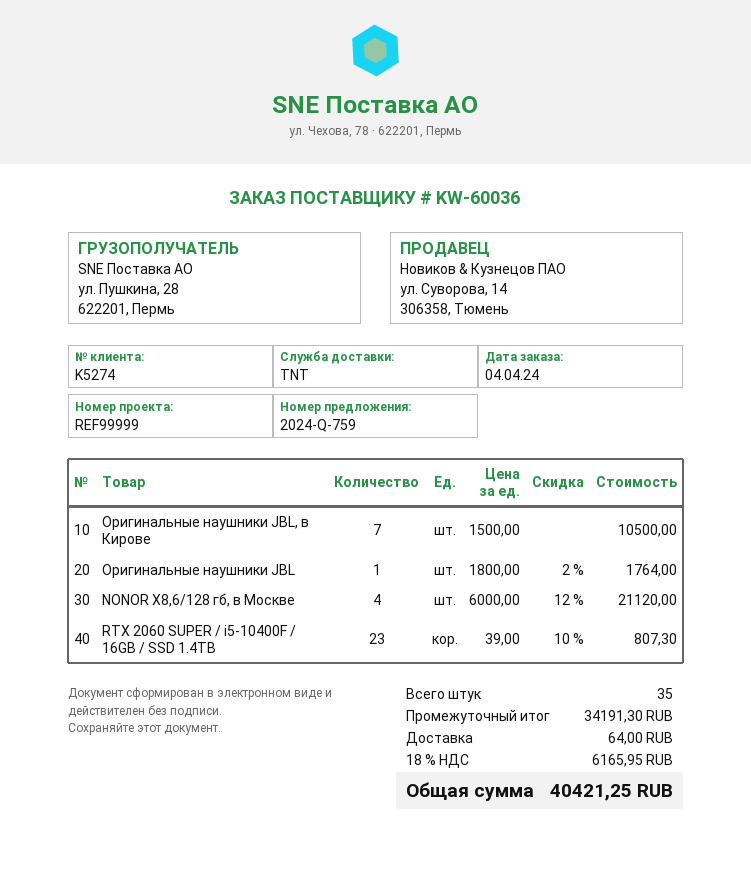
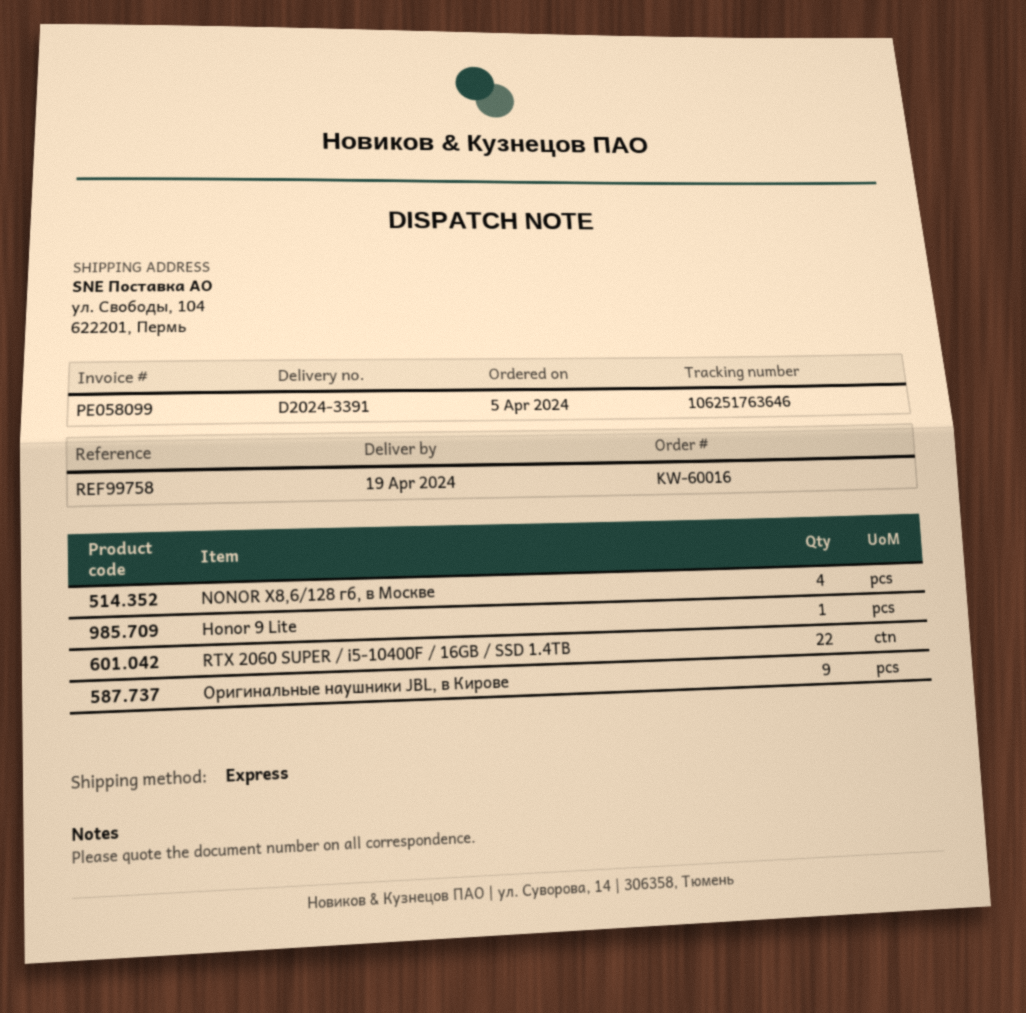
order number: KW-60036 -> KW-60016
order date: 2024-04-04 -> 2024-04-05
reference: REF99999 -> REF99758
shipping method: TNT -> express
ship to: ул. Пушкина, 28, 622201, Пермь -> ул. Свободы, 104, 622201, Пермь
Оригинальные наушники JBL, в Кирове: 7 -> 9
Оригинальные наушники JBL: 1 -> none
RTX 2060 SUPER / i5-10400F / 16GB / SSD 1.4TB: 23 -> 22
Honor 9 Lite: none -> 1

